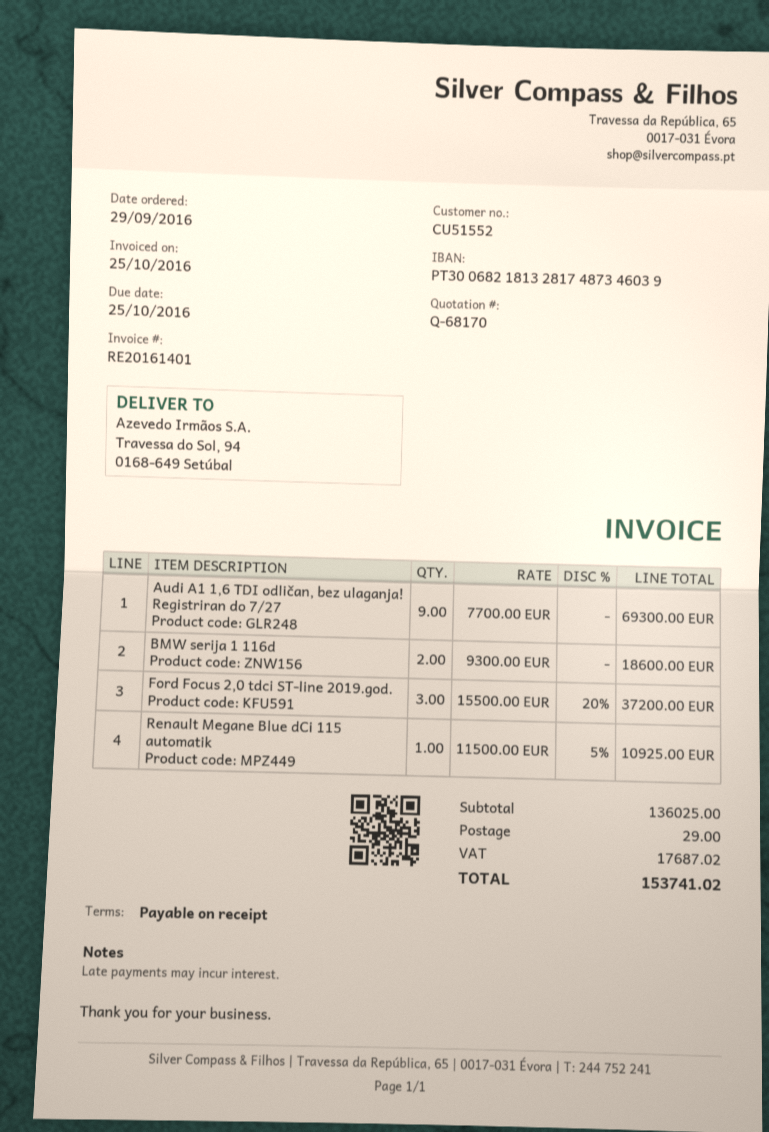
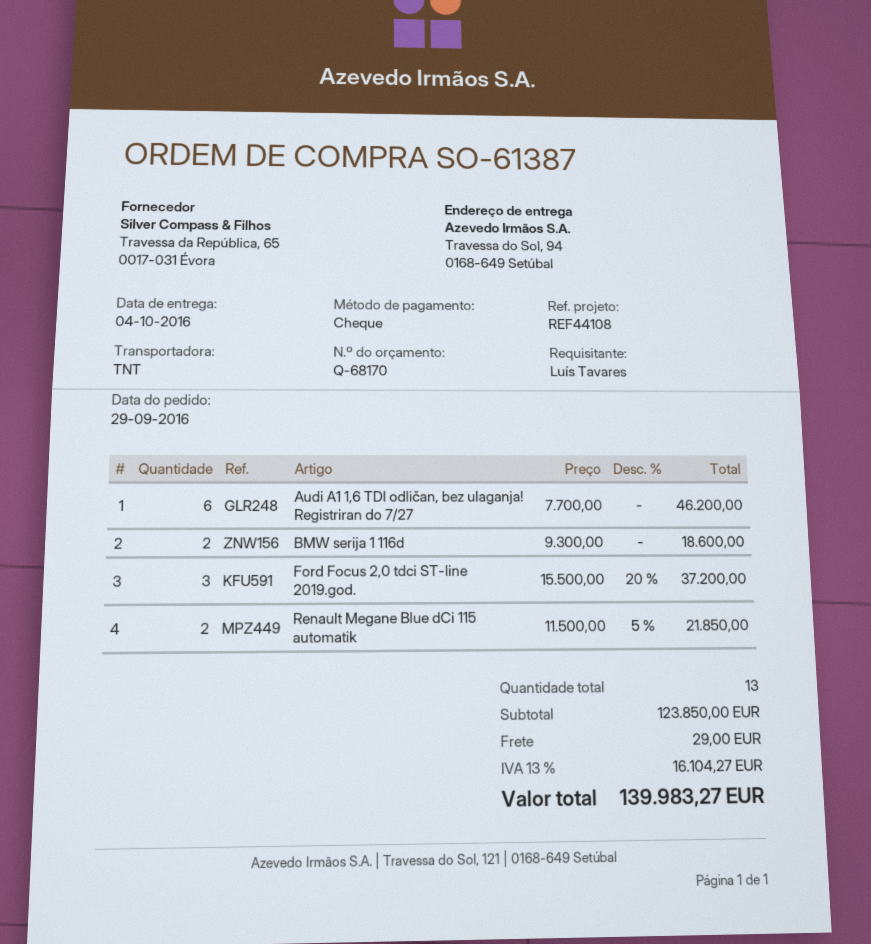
Audi A1 1,6 TDI odličan, bez ulaganja! Registriran do 7/27: 9 x 7700.00 = 69300.00 -> 6 x 7700.00 = 46200.00
Renault Megane Blue dCi 115 automatik: 1 x 11500.00 - 5% = 10925.00 -> 2 x 11500.00 - 5% = 21850.00
subtotal: 136025.00 -> 123850.00
tax: 17687.02 -> 16104.27
total: 153741.02 -> 139983.27

